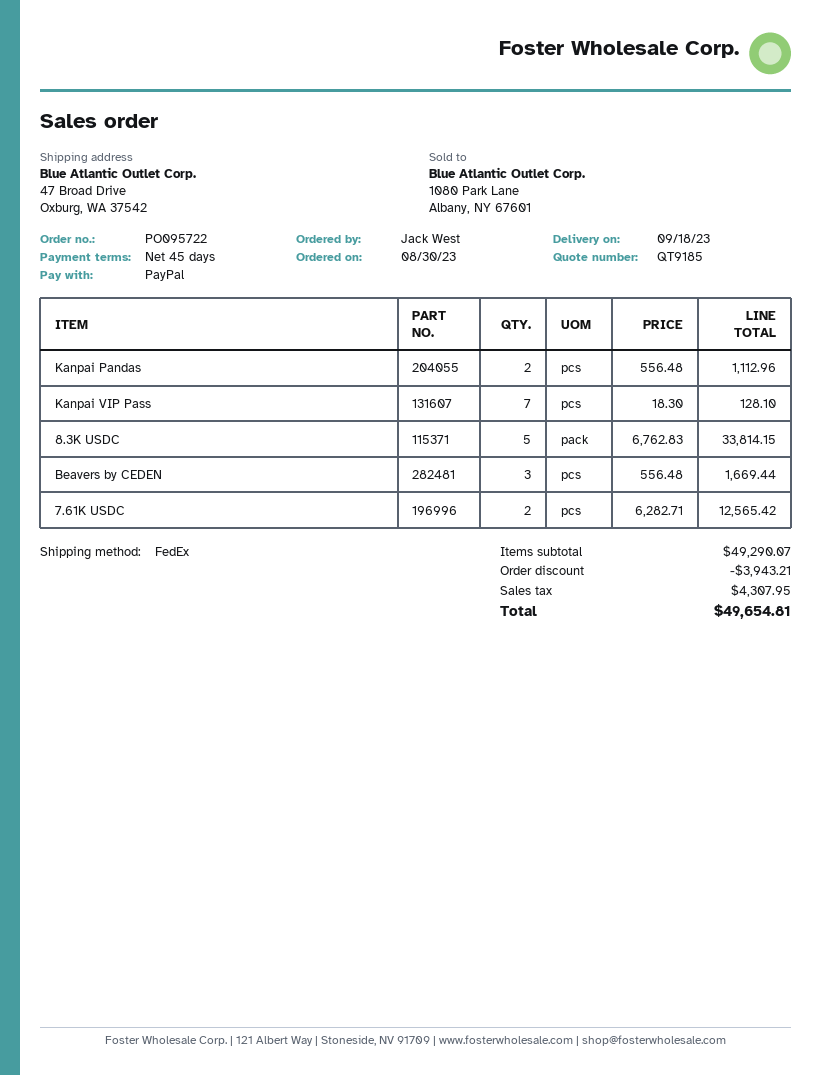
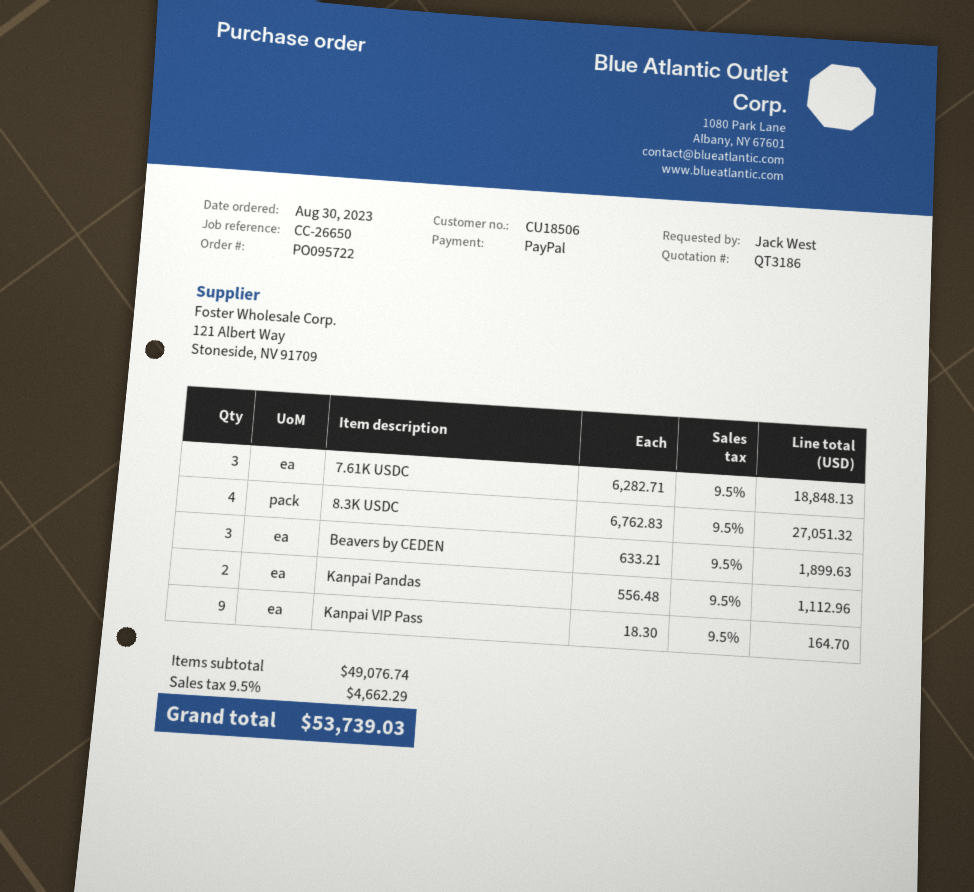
quote number: QT9185 -> QT3186
Kanpai VIP Pass: 7 x 18.30 = 128.10 -> 9 x 18.30 = 164.70
8.3K USDC: 5 x 6762.83 = 33814.15 -> 4 x 6762.83 = 27051.32
Beavers by CEDEN: 3 x 556.48 = 1669.44 -> 3 x 633.21 = 1899.63
7.61K USDC: 2 x 6282.71 = 12565.42 -> 3 x 6282.71 = 18848.13
subtotal: 49290.07 -> 49076.74
discount: 3943.21 -> none
tax: 4307.95 -> 4662.29
total: 49654.81 -> 53739.03

